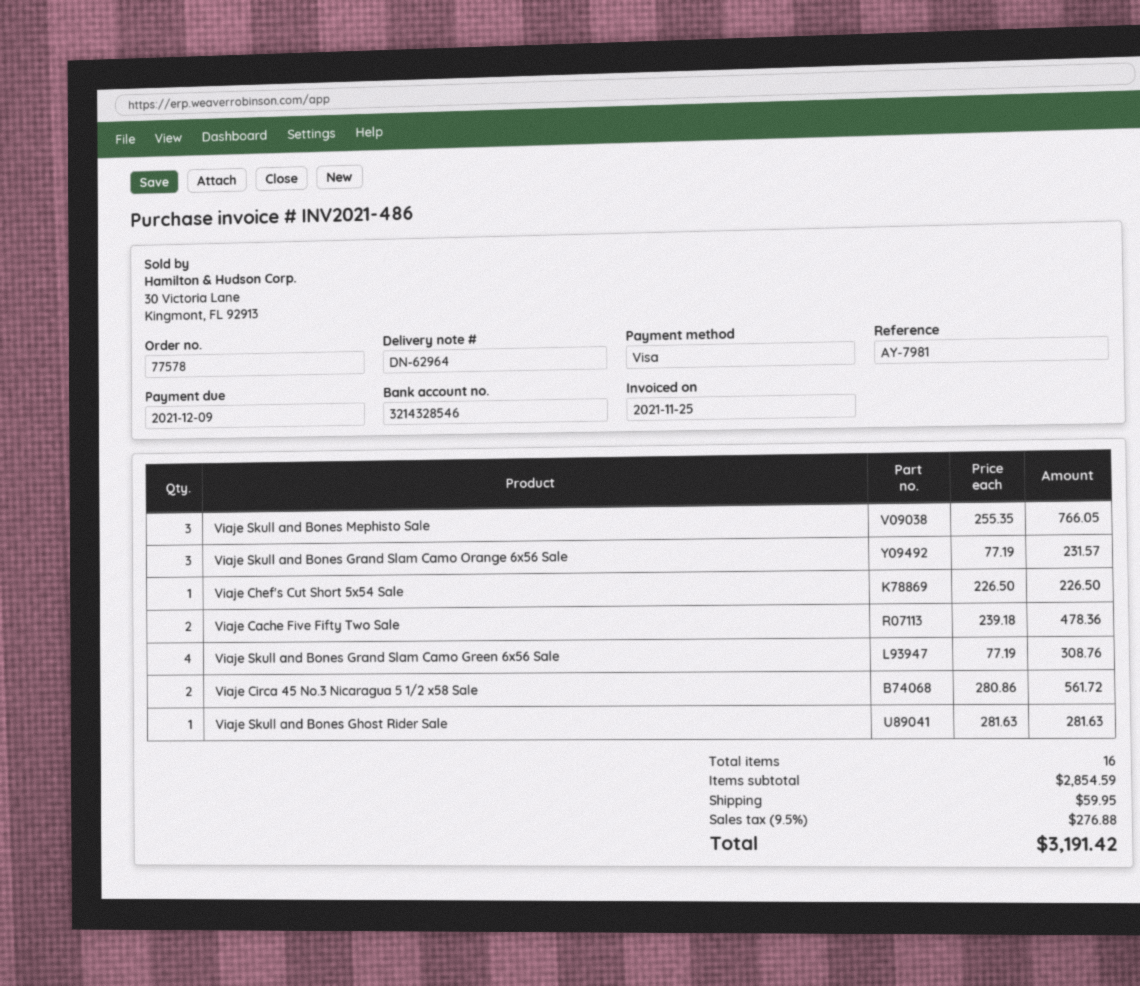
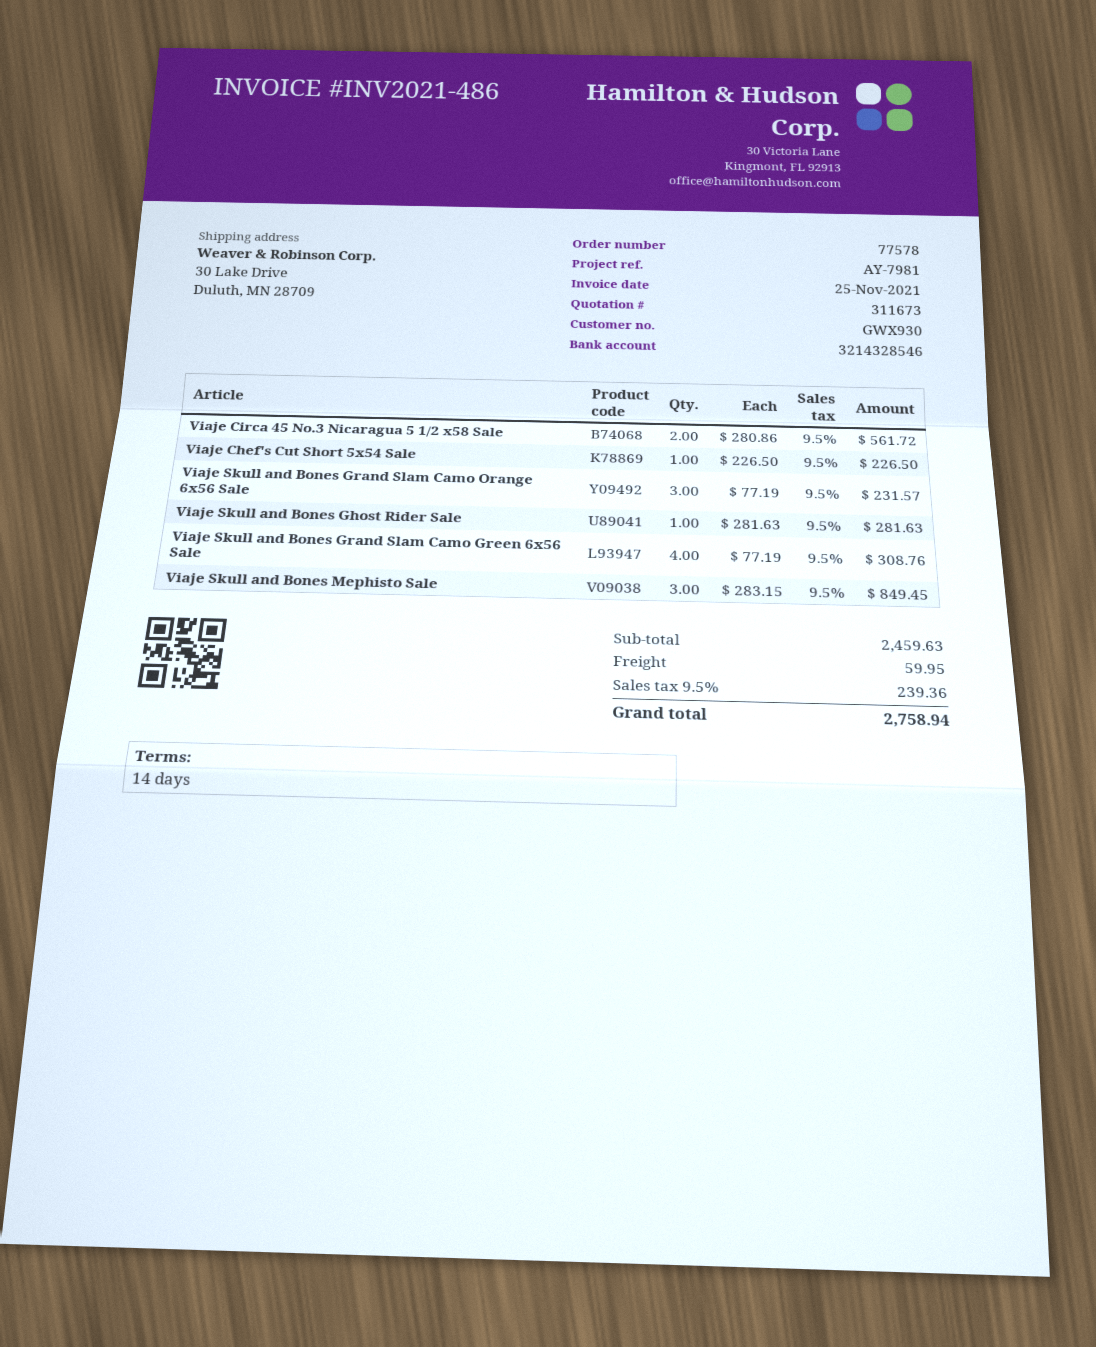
Viaje Skull and Bones Mephisto Sale: 3 x 255.35 = 766.05 -> 3 x 283.15 = 849.45
Viaje Cache Five Fifty Two Sale: 2 x 239.18 = 478.36 -> none
subtotal: 2854.59 -> 2459.63
tax: 9.5% = 276.88 -> 9.5% = 239.36
total: 3191.42 -> 2758.94

